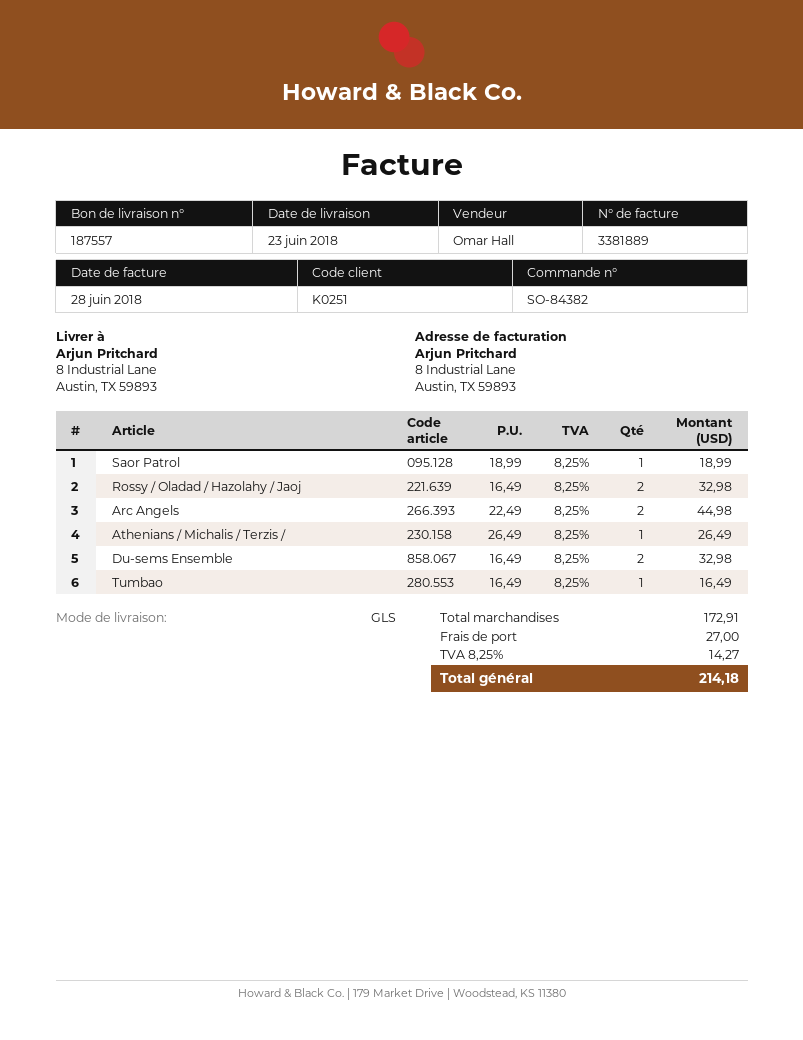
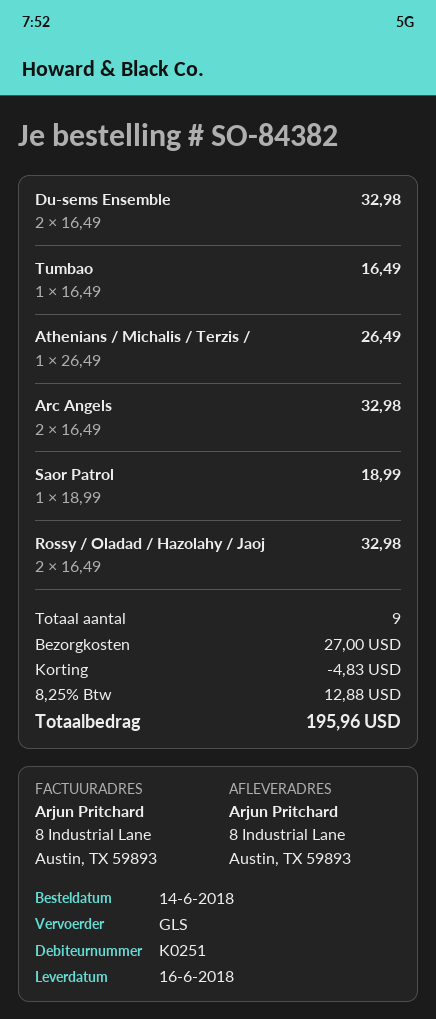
delivery date: 2018-06-23 -> 2018-06-16
Arc Angels: 2 x 22.49 = 44.98 -> 2 x 16.49 = 32.98
discount: none -> 4.83
tax: 8.25% = 14.27 -> 8.25% = 12.88
total: 214.18 -> 195.96

